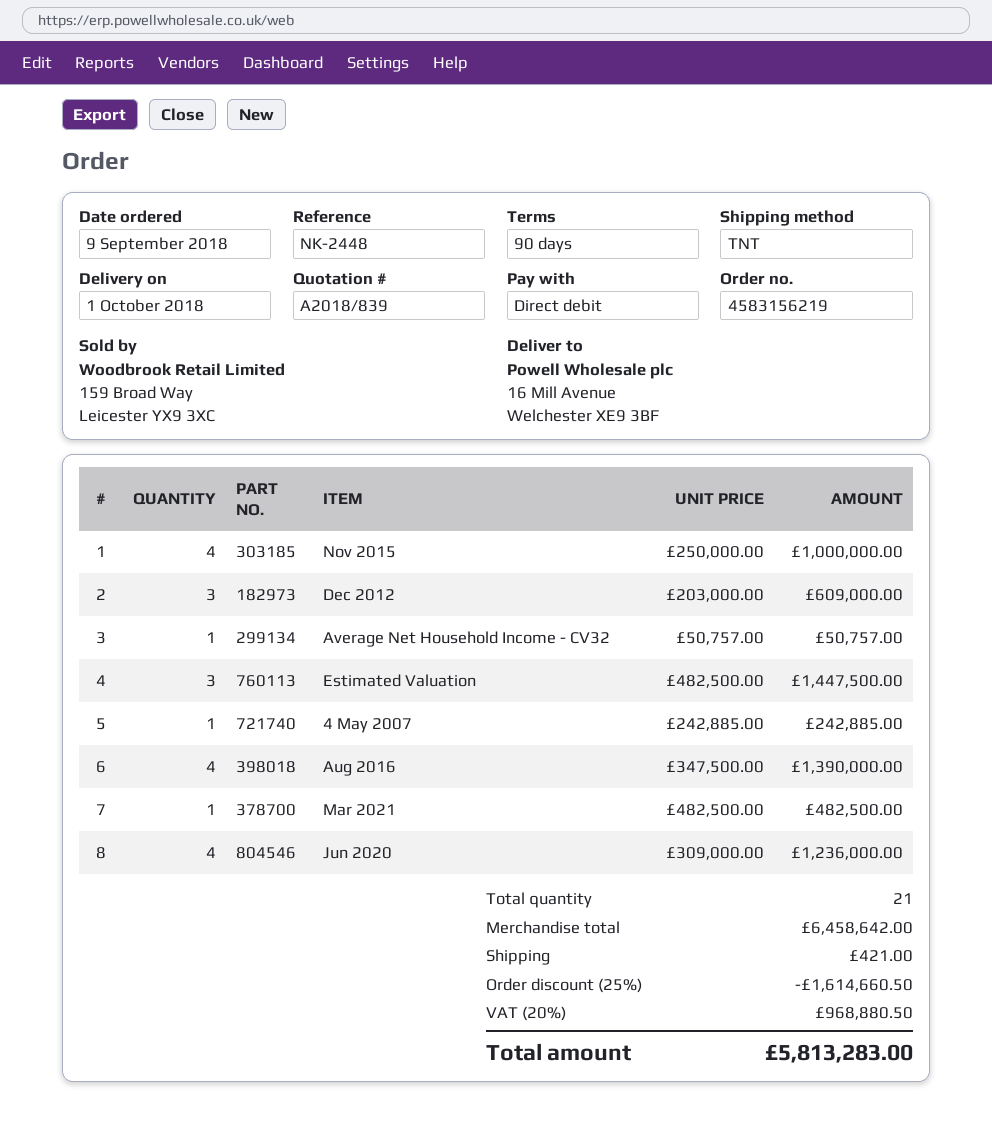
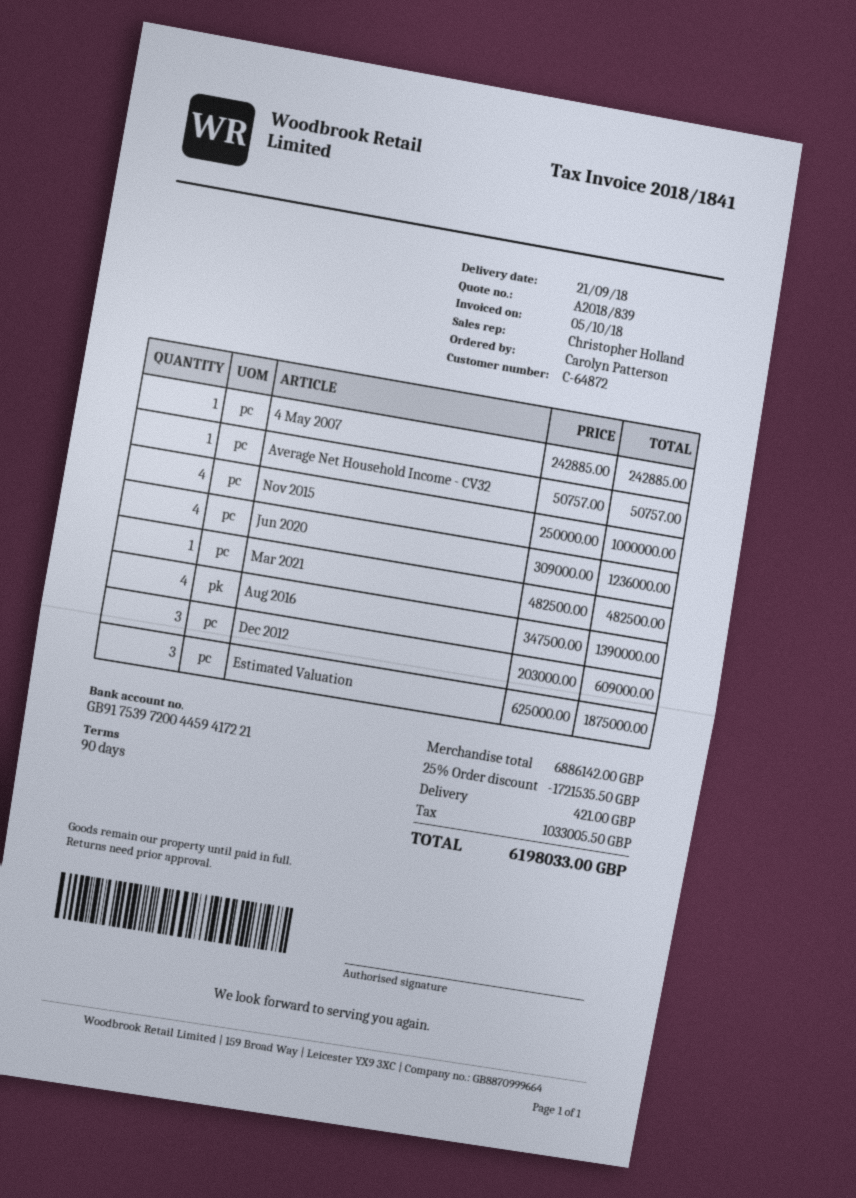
delivery date: 2018-10-01 -> 2018-09-21
Estimated Valuation: 3 x 482500.00 = 1447500.00 -> 3 x 625000.00 = 1875000.00
subtotal: 6458642.00 -> 6886142.00
discount: 25% = 1614660.50 -> 25% = 1721535.50
tax: 968880.50 -> 1033005.50
total: 5813283.00 -> 6198033.00

